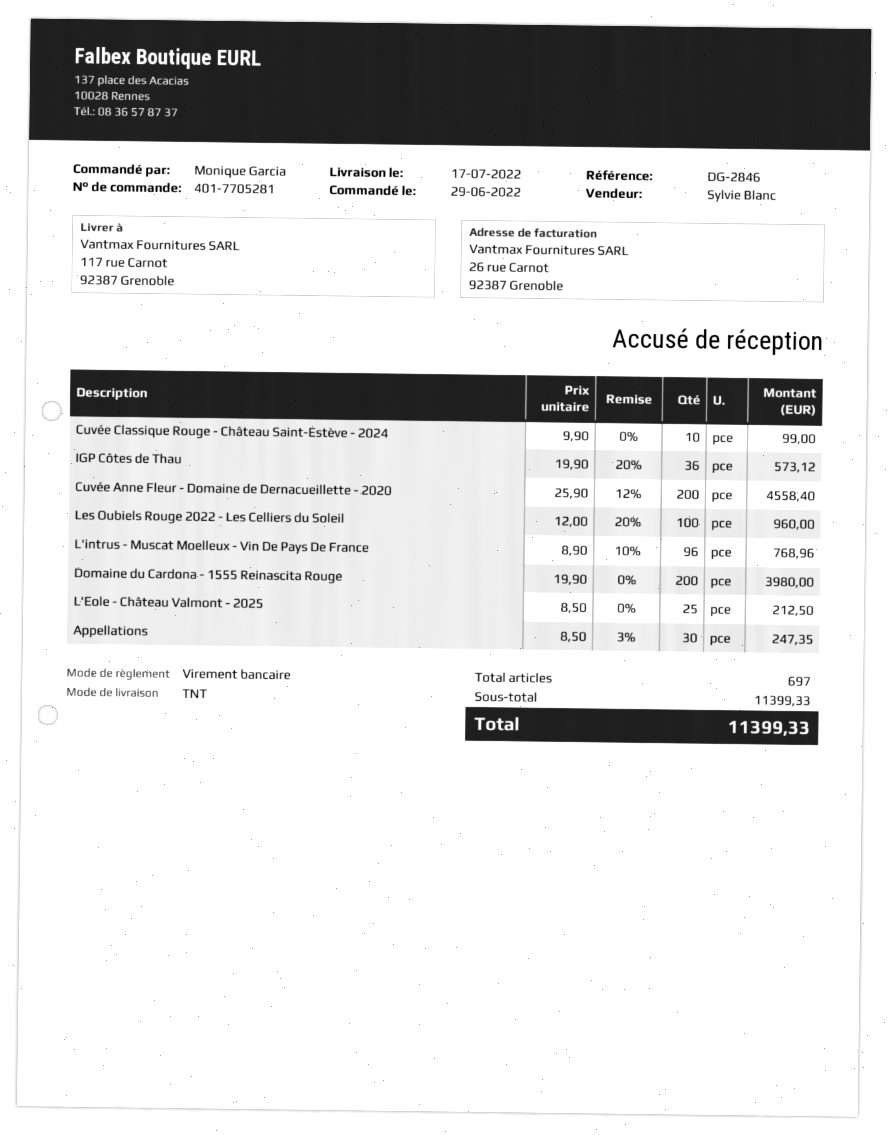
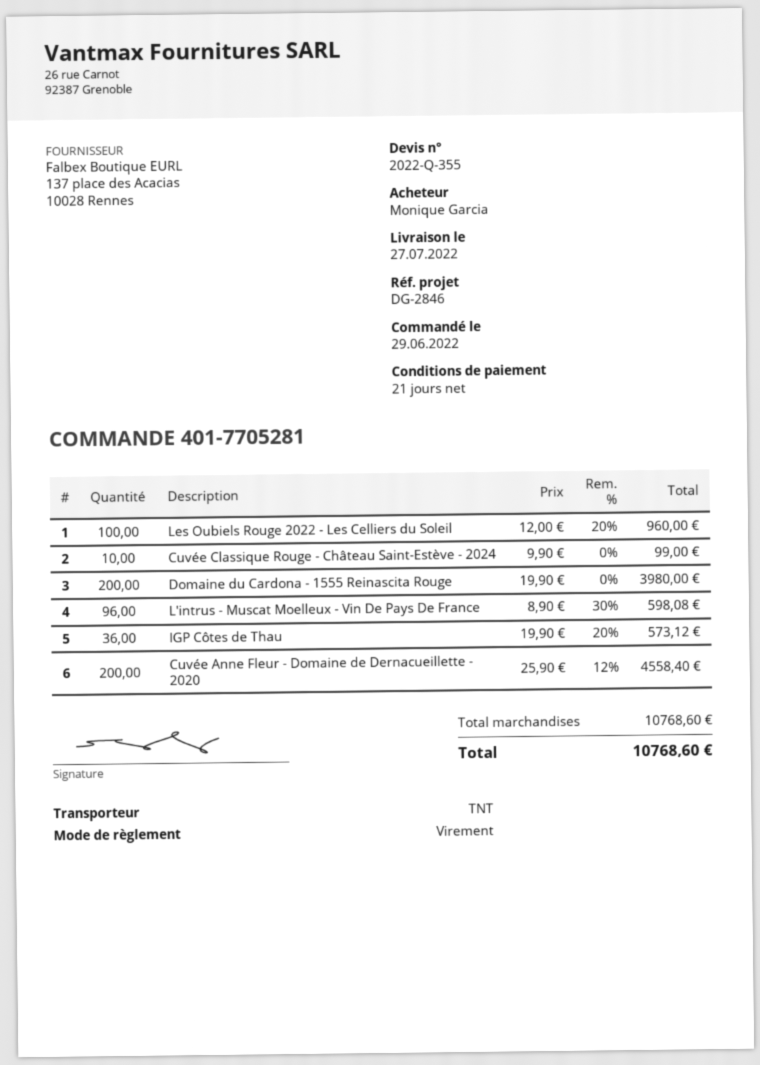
delivery date: 2022-07-17 -> 2022-07-27
L'intrus - Muscat Moelleux - Vin De Pays De France: 96 x 8.90 - 10% = 768.96 -> 96 x 8.90 - 30% = 598.08
L'Eole - Château Valmont - 2025: 25 x 8.50 = 212.50 -> none
Appellations: 30 x 8.50 - 3% = 247.35 -> none
subtotal: 11399.33 -> 10768.60
total: 11399.33 -> 10768.60

